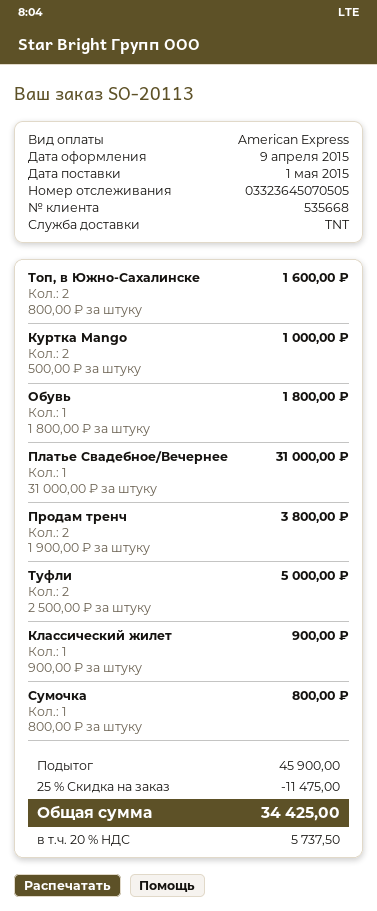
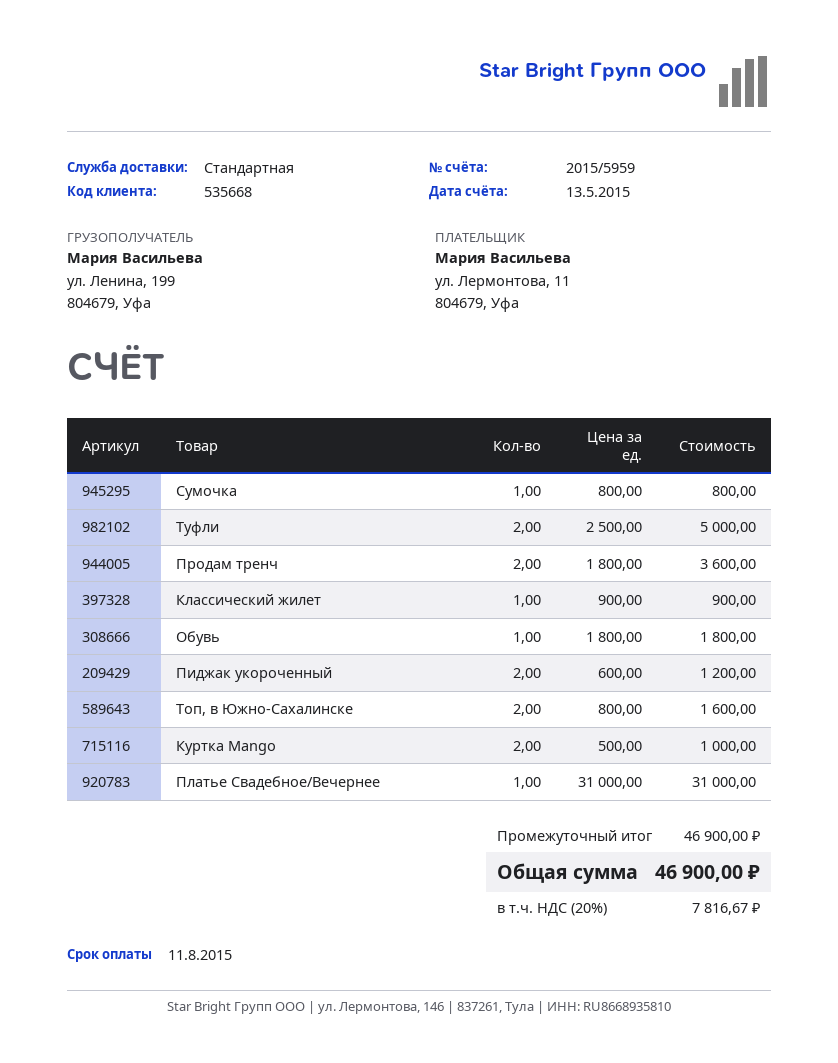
shipping method: TNT -> standard
Продам тренч: 2 x 1900.00 = 3800.00 -> 2 x 1800.00 = 3600.00
Пиджак укороченный: none -> 2 x 600.00 = 1200.00
subtotal: 45900.00 -> 46900.00
discount: 25% = 11475.00 -> none
tax: 20% = 5737.50 -> 20% = 7816.67
total: 34425.00 -> 46900.00

